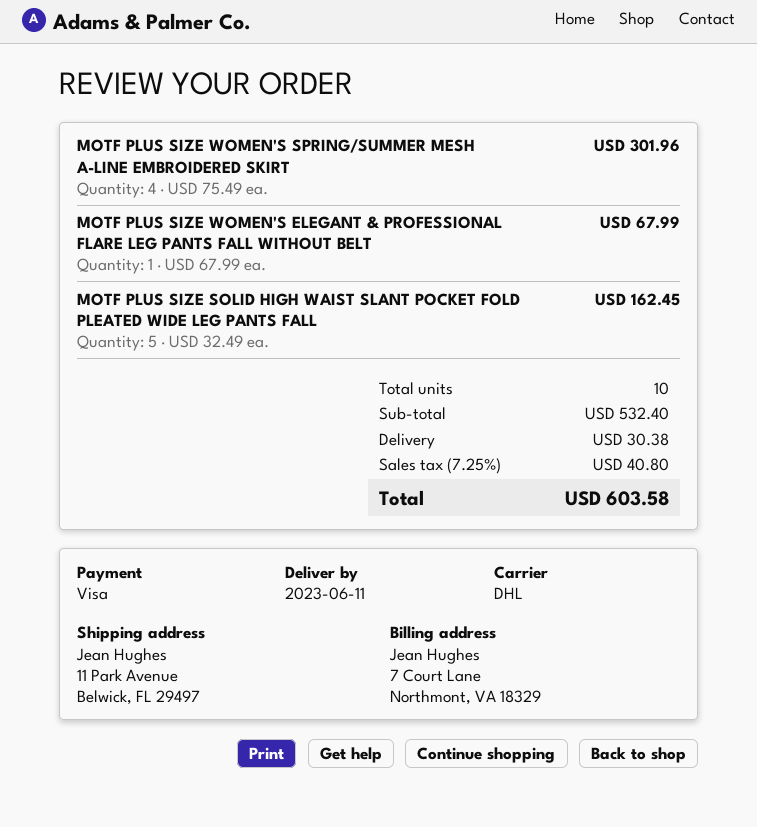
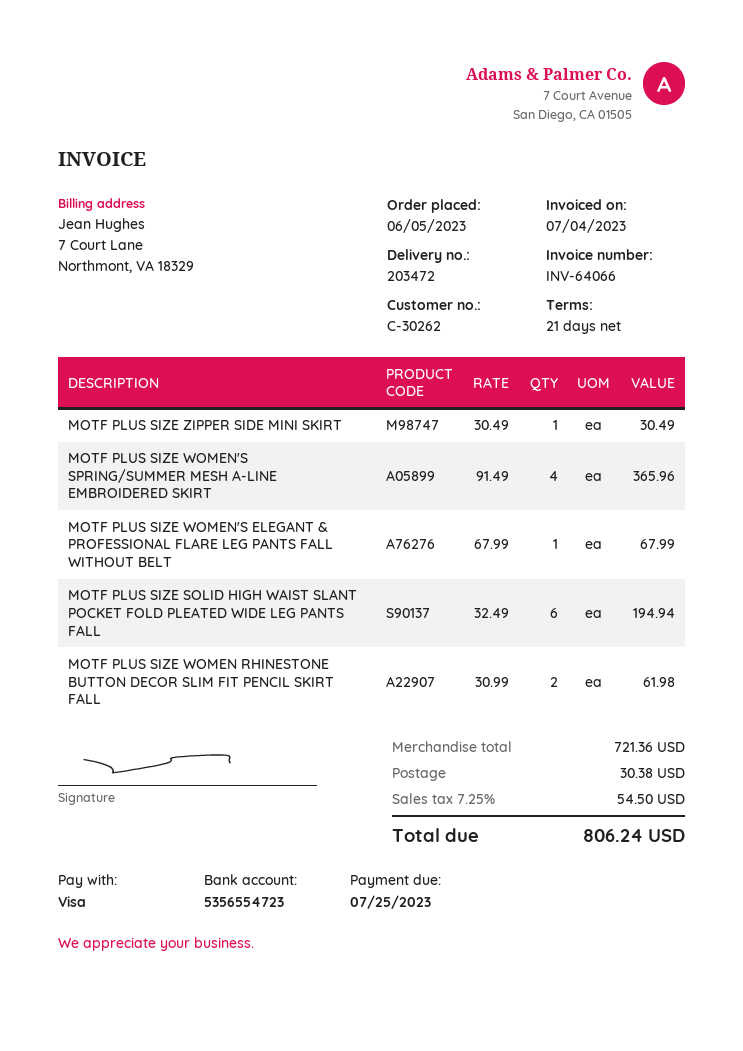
MOTF PLUS SIZE WOMEN'S SPRING/SUMMER MESH A-LINE EMBROIDERED SKIRT: 4 x 75.49 = 301.96 -> 4 x 91.49 = 365.96
MOTF PLUS SIZE SOLID HIGH WAIST SLANT POCKET FOLD PLEATED WIDE LEG PANTS FALL: 5 x 32.49 = 162.45 -> 6 x 32.49 = 194.94
MOTF PLUS SIZE ZIPPER SIDE MINI SKIRT: none -> 1 x 30.49 = 30.49
MOTF PLUS SIZE WOMEN RHINESTONE BUTTON DECOR SLIM FIT PENCIL SKIRT FALL: none -> 2 x 30.99 = 61.98
subtotal: 532.40 -> 721.36
tax: 7.25% = 40.80 -> 7.25% = 54.50
total: 603.58 -> 806.24

